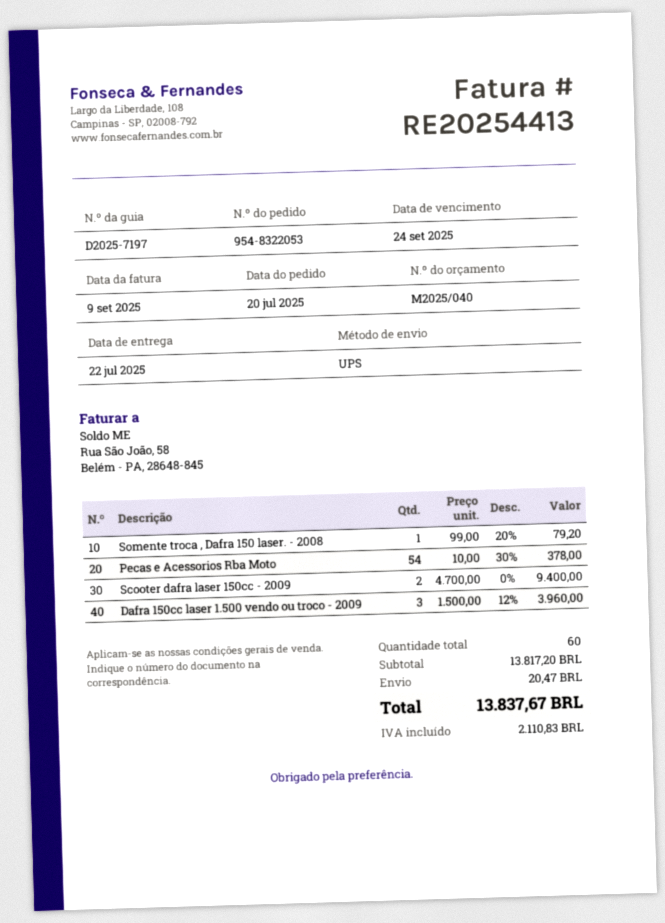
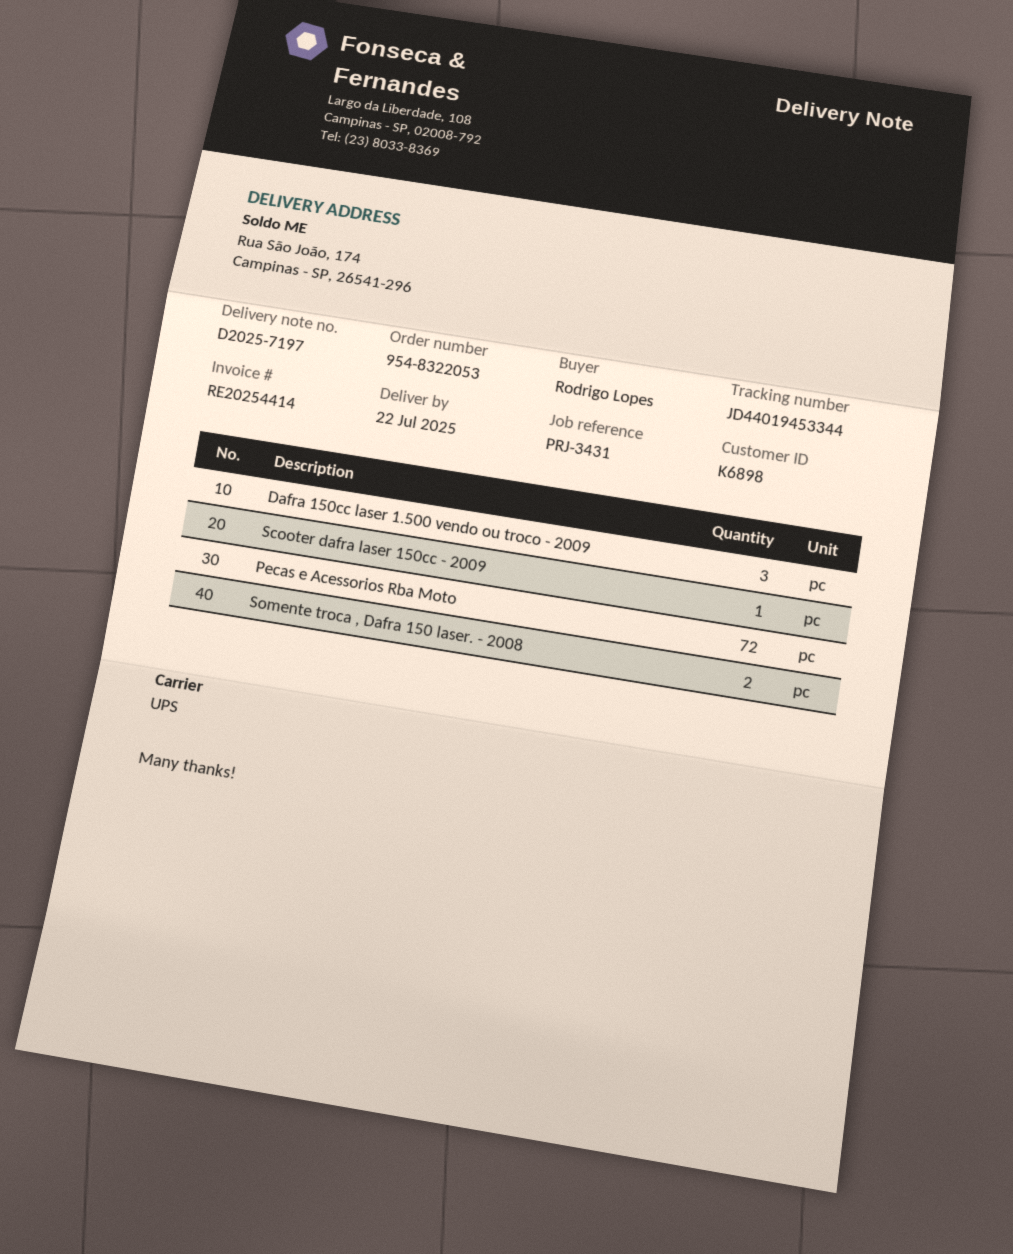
invoice number: RE20254413 -> RE20254414
Somente troca , Dafra 150 laser. - 2008: 1 -> 2
Pecas e Acessorios Rba Moto: 54 -> 72
Scooter dafra laser 150cc - 2009: 2 -> 1

